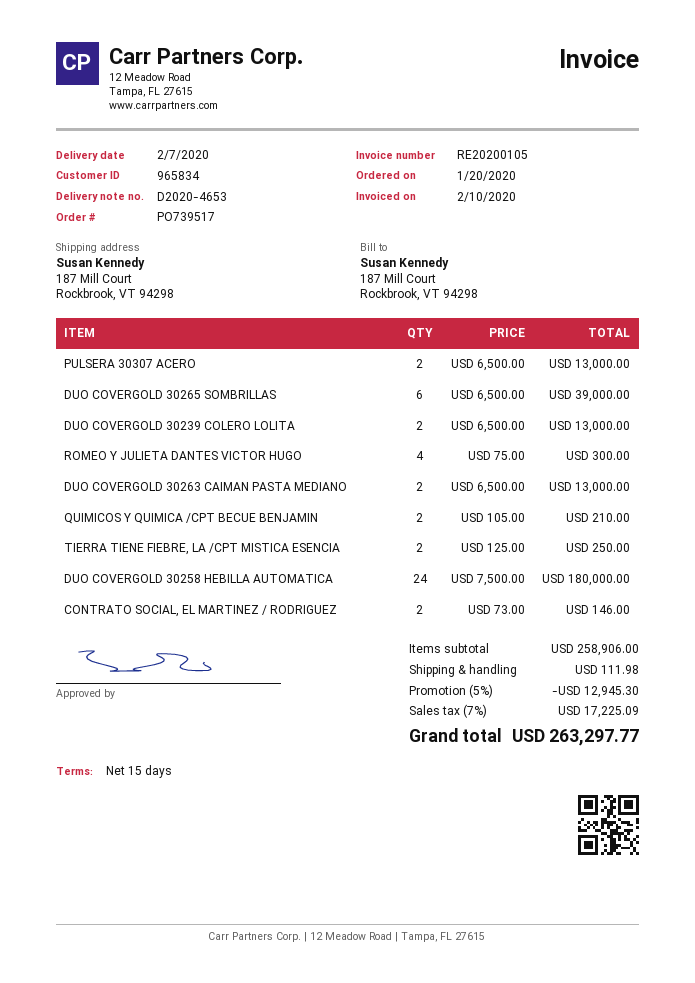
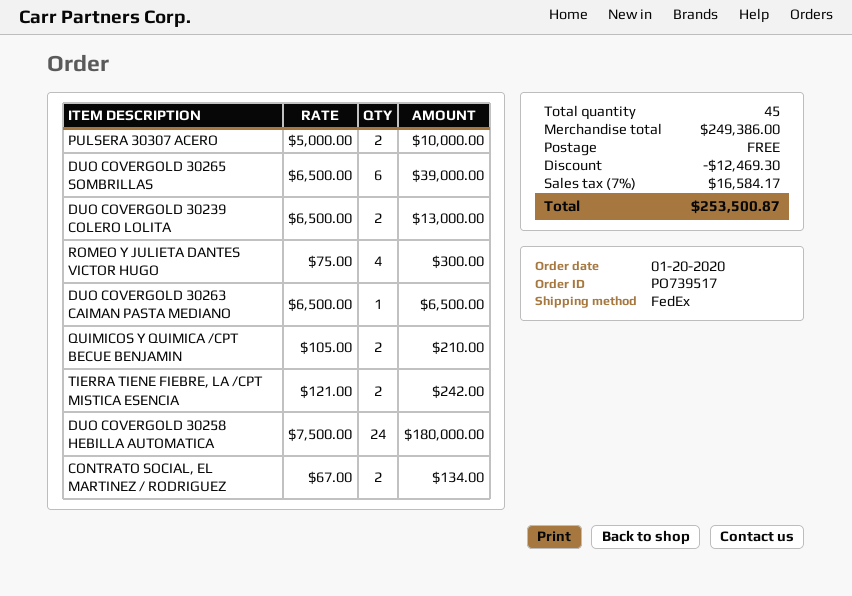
PULSERA 30307 ACERO: 2 x 6500.00 = 13000.00 -> 2 x 5000.00 = 10000.00
DUO COVERGOLD 30263 CAIMAN PASTA MEDIANO: 2 x 6500.00 = 13000.00 -> 1 x 6500.00 = 6500.00
TIERRA TIENE FIEBRE, LA /CPT MISTICA ESENCIA: 2 x 125.00 = 250.00 -> 2 x 121.00 = 242.00
CONTRATO SOCIAL, EL MARTINEZ / RODRIGUEZ: 2 x 73.00 = 146.00 -> 2 x 67.00 = 134.00
subtotal: 258906.00 -> 249386.00
discount: 12945.30 -> 12469.30
shipping: 111.98 -> 0.00
tax: 7% = 17225.09 -> 7% = 16584.17
total: 263297.77 -> 253500.87

